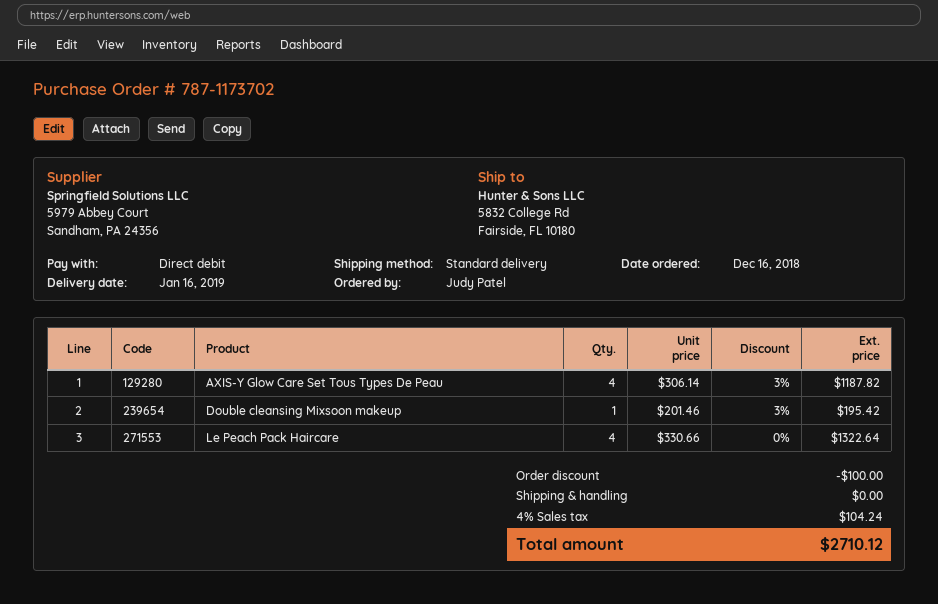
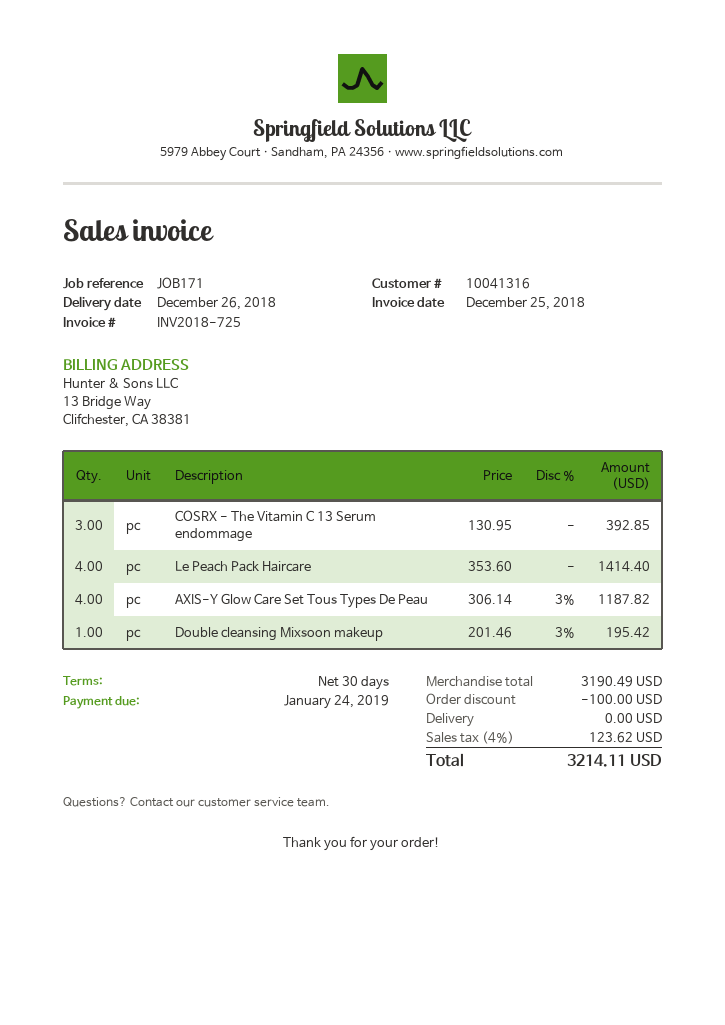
delivery date: 2019-01-16 -> 2018-12-26
Le Peach Pack Haircare: 4 x 330.66 = 1322.64 -> 4 x 353.60 = 1414.40
COSRX - The Vitamin C 13 Serum endommage: none -> 3 x 130.95 = 392.85
tax: 4% = 104.24 -> 4% = 123.62
total: 2710.12 -> 3214.11

